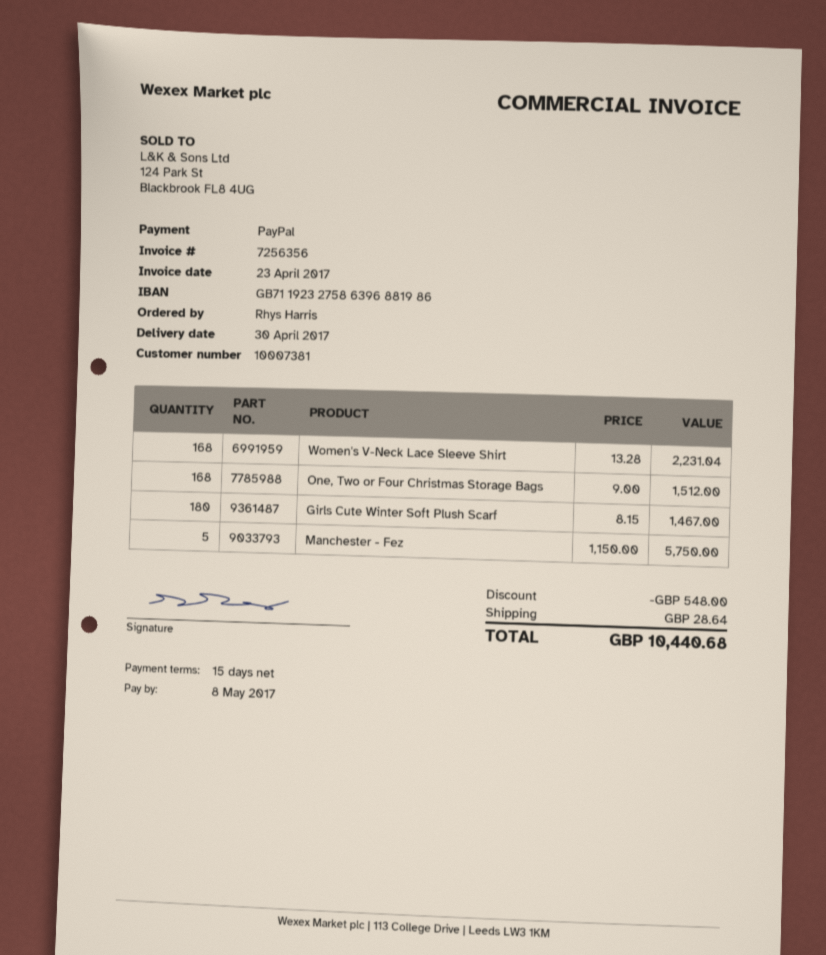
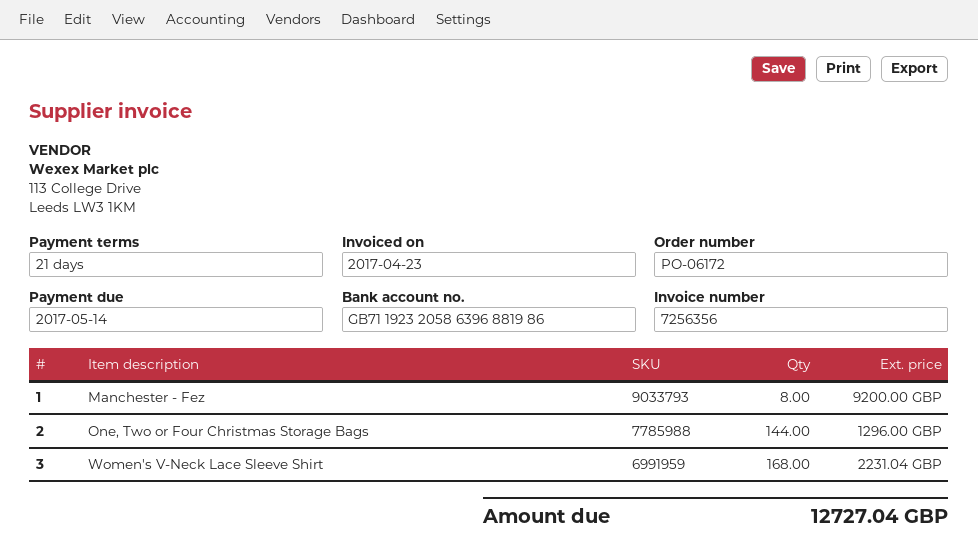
payment terms: 15 days -> 21 days
due date: 2017-05-08 -> 2017-05-14
bank account: GB71192327586396881986 -> GB71192320586396881986
One, Two or Four Christmas Storage Bags: 168 for 1512.00 -> 144 for 1296.00
Girls Cute Winter Soft Plush Scarf: 180 for 1467.00 -> none
Manchester - Fez: 5 for 5750.00 -> 8 for 9200.00
discount: 548.00 -> none
shipping: 28.64 -> none
total: 10440.68 -> 12727.04

